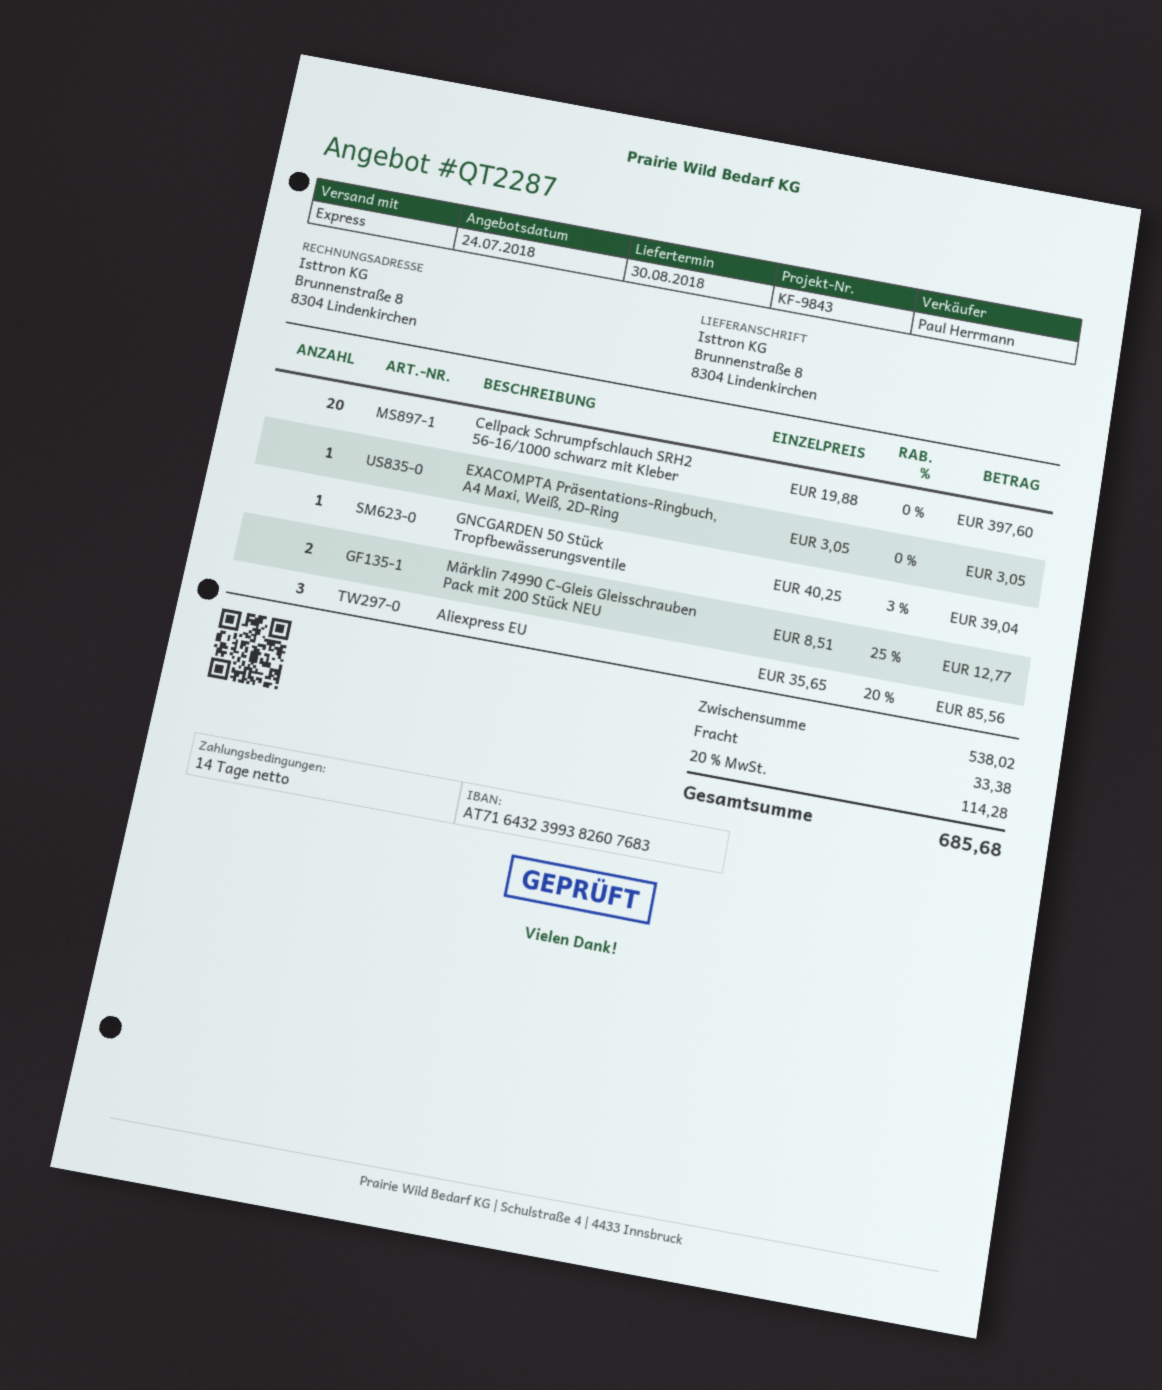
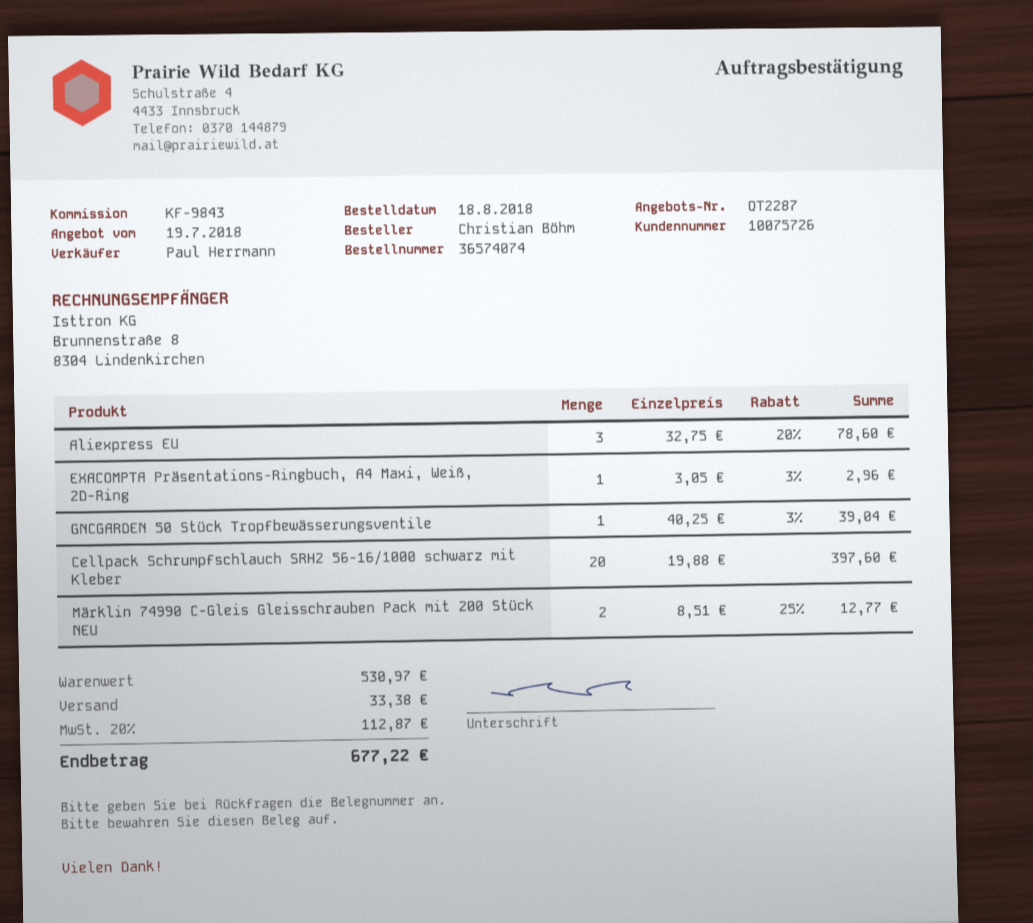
quote date: 2018-07-24 -> 2018-07-19
EXACOMPTA Präsentations-Ringbuch, A4 Maxi, Weiß, 2D-Ring: 1 x 3.05 = 3.05 -> 1 x 3.05 - 3% = 2.96
Aliexpress EU: 3 x 35.65 - 20% = 85.56 -> 3 x 32.75 - 20% = 78.60
subtotal: 538.02 -> 530.97
tax: 20% = 114.28 -> 20% = 112.87
total: 685.68 -> 677.22

